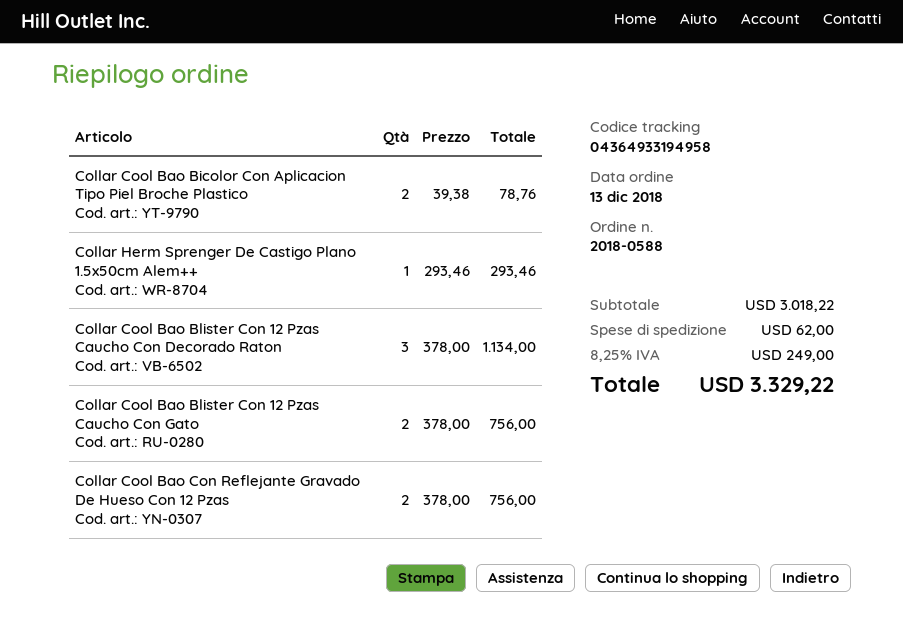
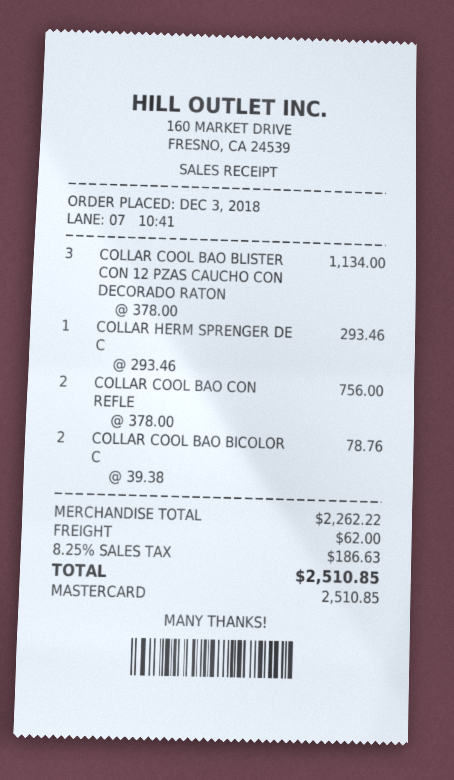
order date: 2018-12-13 -> 2018-12-03
Collar Cool Bao Blister Con 12 Pzas Caucho Con Gato: 2 x 378.00 = 756.00 -> none
subtotal: 3018.22 -> 2262.22
tax: 8.25% = 249.00 -> 8.25% = 186.63
total: 3329.22 -> 2510.85

